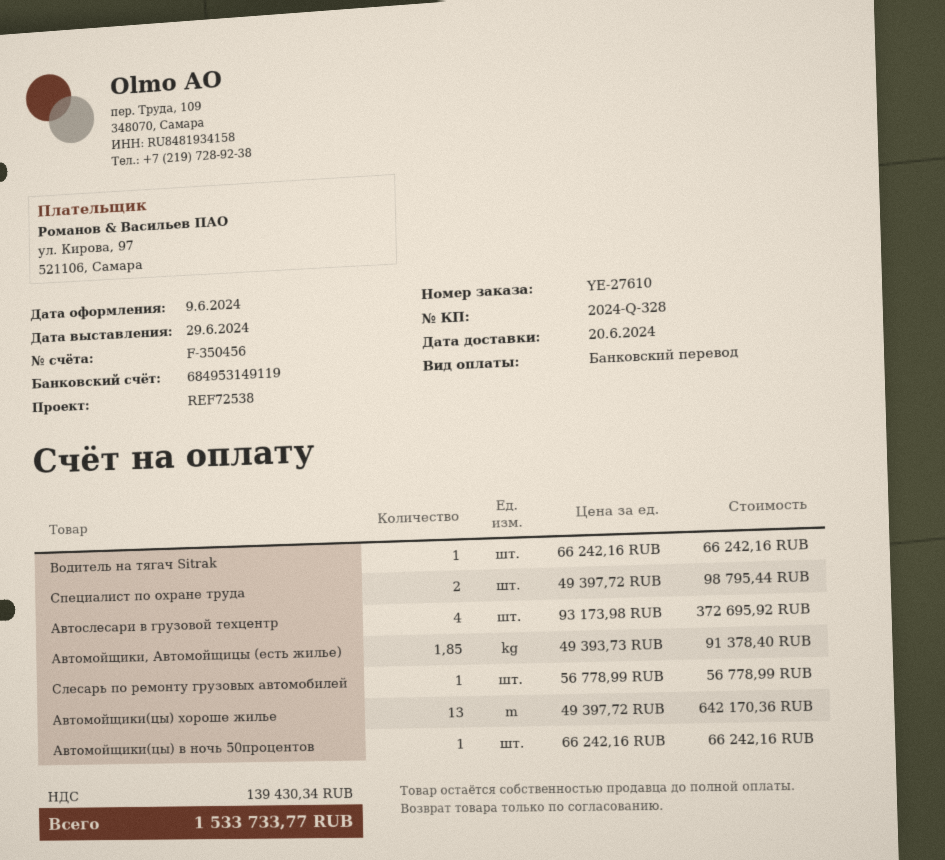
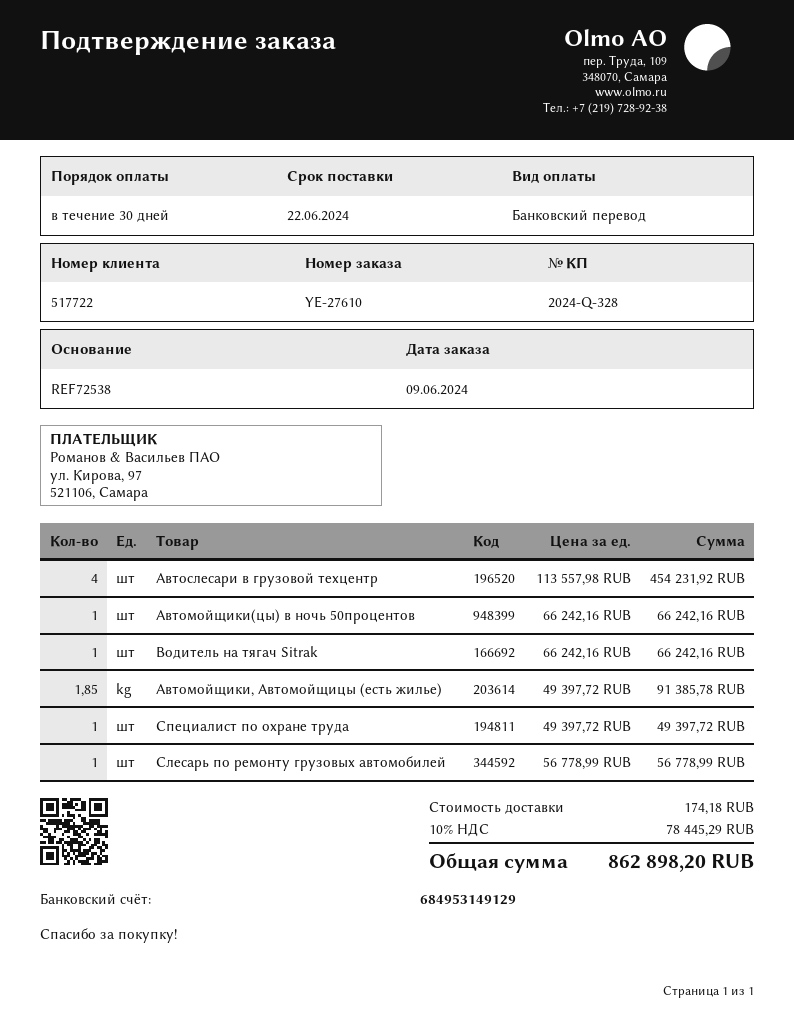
delivery date: 2024-06-20 -> 2024-06-22
bank account: 684953149119 -> 684953149129
Специалист по охране труда: 2 x 49397.72 = 98795.44 -> 1 x 49397.72 = 49397.72
Автослесари в грузовой техцентр: 4 x 93173.98 = 372695.92 -> 4 x 113557.98 = 454231.92
Автомойщики, Автомойщицы (есть жилье): 1.85 x 49393.73 = 91378.40 -> 1.85 x 49397.72 = 91385.78
Автомойщики(цы) хороше жилье: 13 x 49397.72 = 642170.36 -> none
shipping: none -> 174.18
tax: 139430.34 -> 78445.29
total: 1533733.77 -> 862898.20

